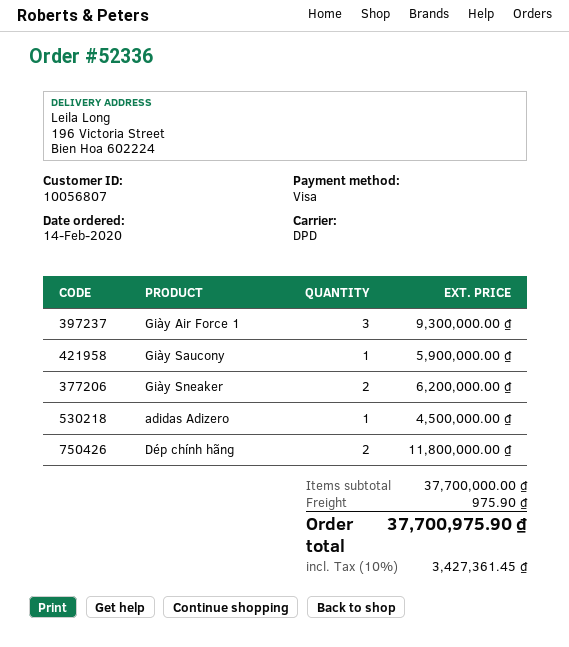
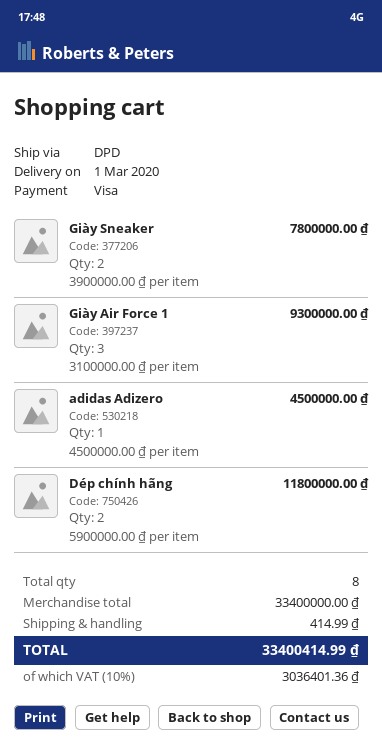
Giày Saucony: 1 for 5900000.00 -> none
Giày Sneaker: 2 for 6200000.00 -> 2 for 7800000.00
subtotal: 37700000.00 -> 33400000.00
shipping: 975.90 -> 414.99
tax: 10% = 3427361.45 -> 10% = 3036401.36
total: 37700975.90 -> 33400414.99

